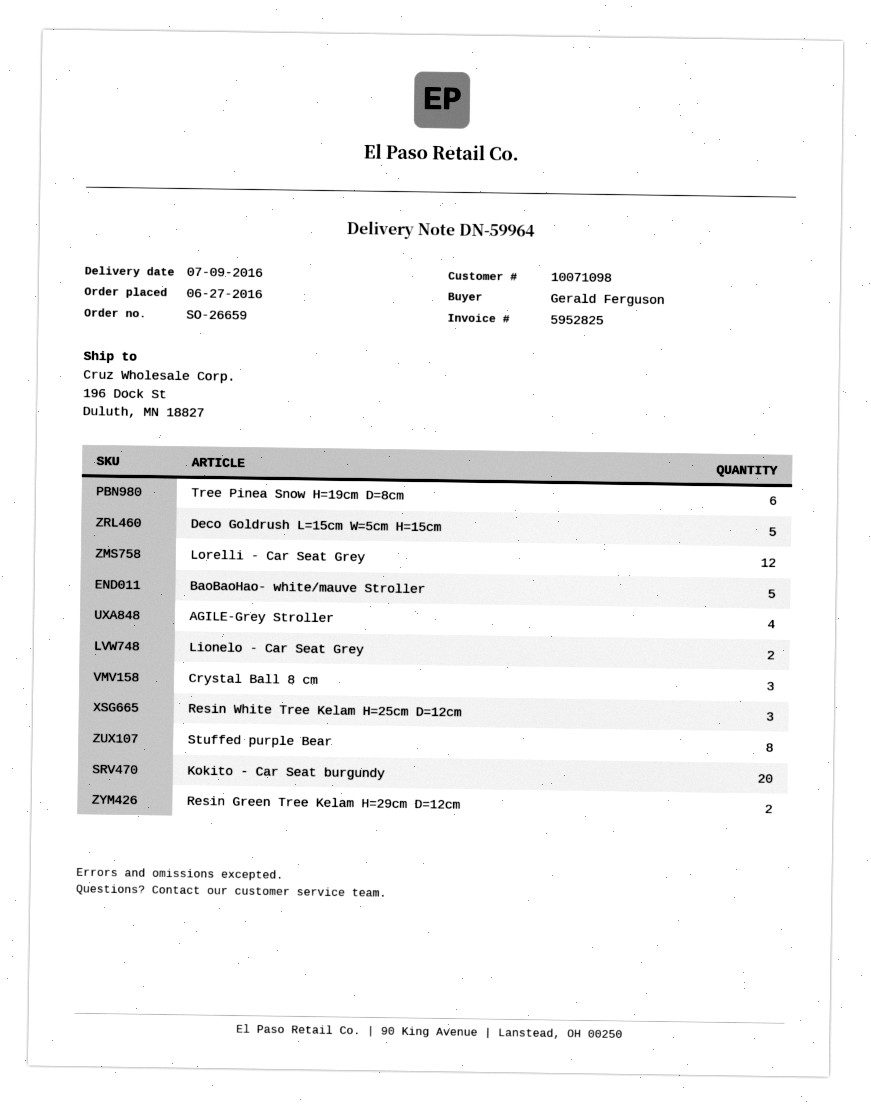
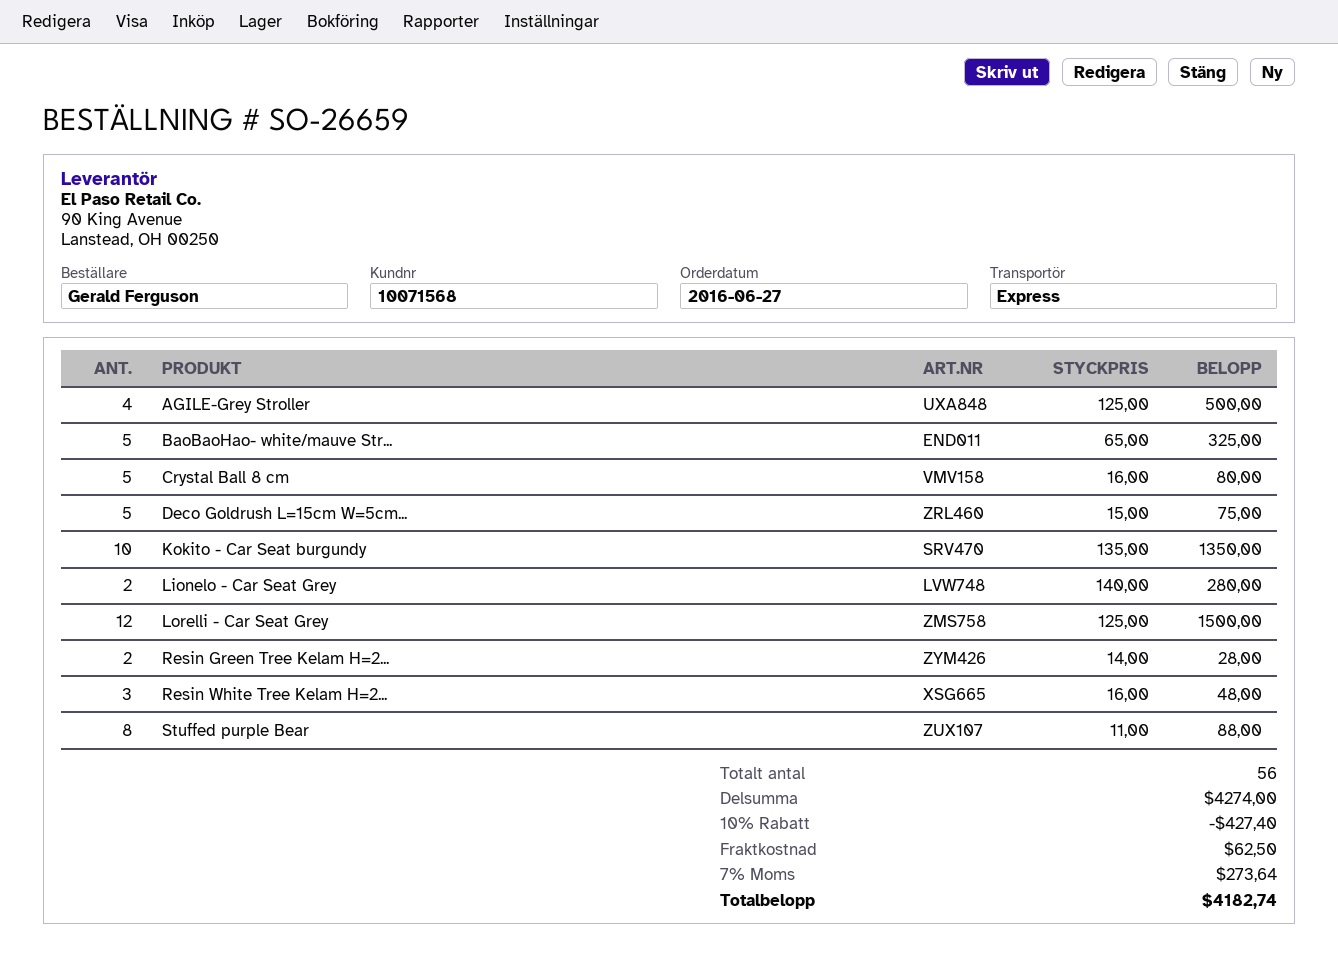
customer number: 10071098 -> 10071568
Tree Pinea Snow H=19cm D=8cm: 6 -> none
Crystal Ball 8 cm: 3 -> 5
Kokito - Car Seat burgundy: 20 -> 10

